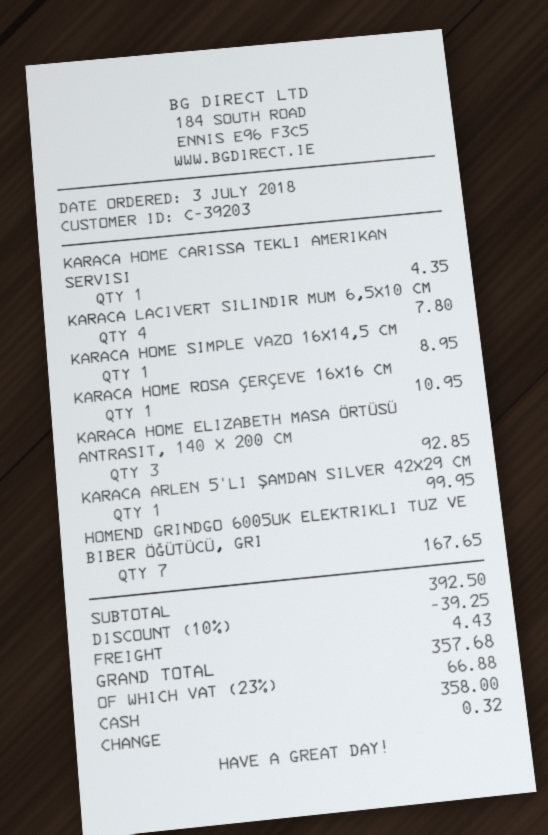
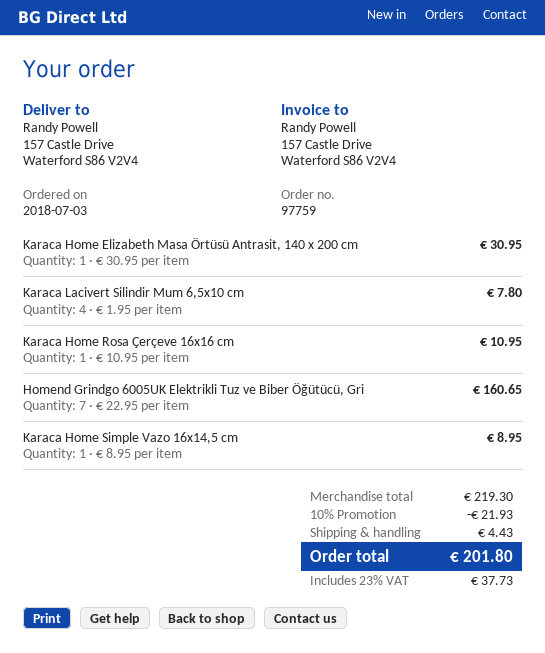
KARACA HOME CARISSA TEKLI AMERIKAN SERVISI: 1 for 4.35 -> none
KARACA HOME ELIZABETH MASA ÖRTÜSÜ ANTRASIT, 140 X 200 CM: 3 for 92.85 -> 1 for 30.95
KARACA ARLEN 5'LI ŞAMDAN SILVER 42X29 CM: 1 for 99.95 -> none
HOMEND GRINDGO 6005UK ELEKTRIKLI TUZ VE BIBER ÖĞÜTÜCÜ, GRI: 7 for 167.65 -> 7 for 160.65
subtotal: 392.50 -> 219.30
discount: 10% = 39.25 -> 10% = 21.93
tax: 23% = 66.88 -> 23% = 37.73
total: 357.68 -> 201.80

